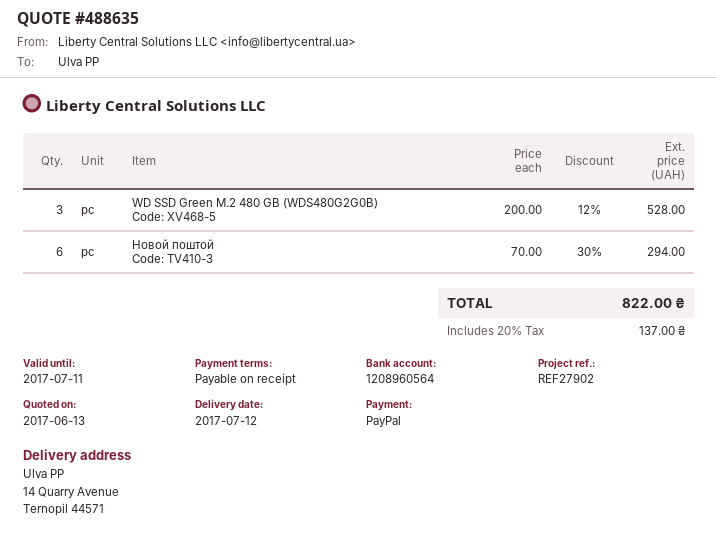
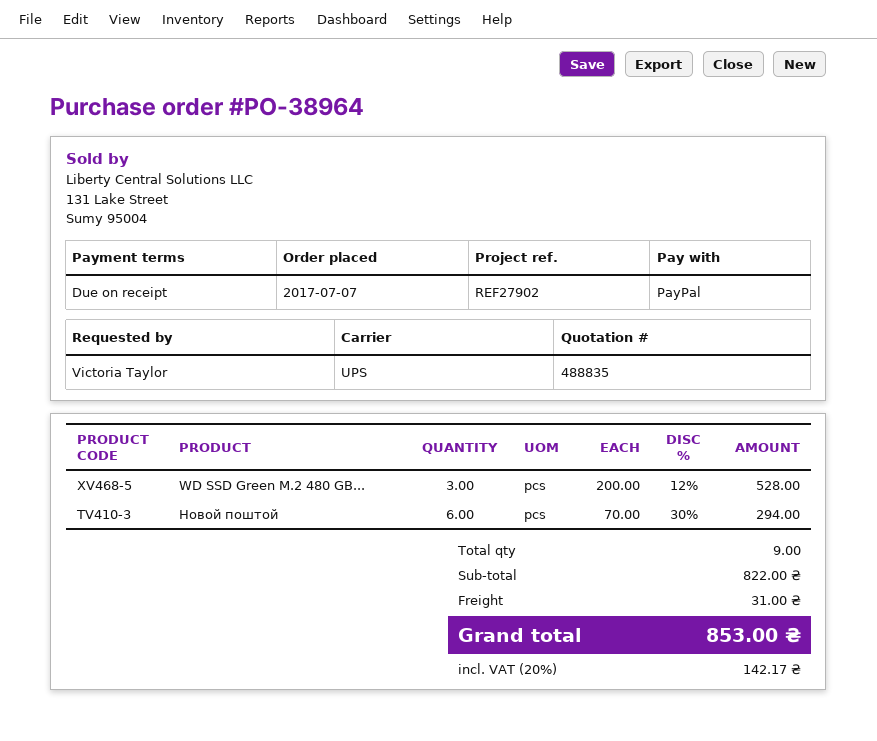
quote number: 488635 -> 488835
shipping: none -> 31.00
tax: 20% = 137.00 -> 20% = 142.17
total: 822.00 -> 853.00

